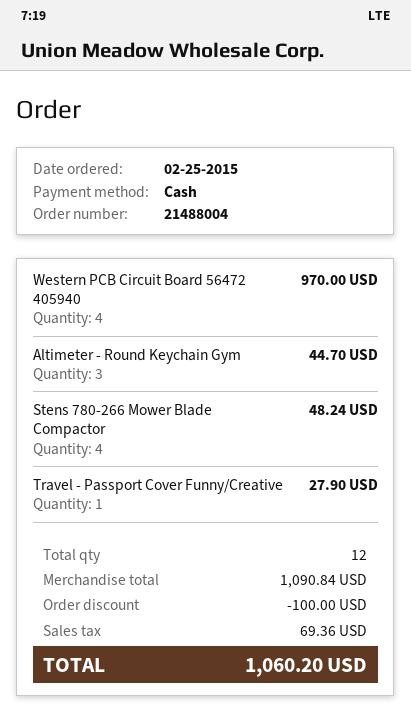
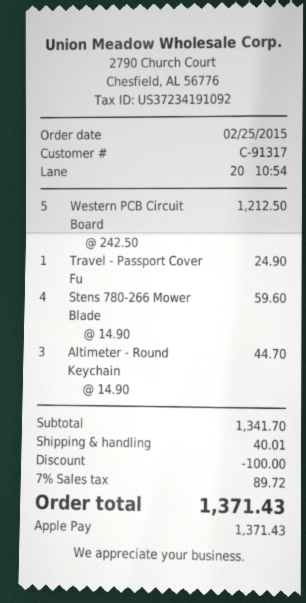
payment method: cash -> Apple Pay
Western PCB Circuit Board 56472 405940: 4 for 970.00 -> 5 for 1212.50
Stens 780-266 Mower Blade Compactor: 4 for 48.24 -> 4 for 59.60
Travel - Passport Cover Funny/Creative: 1 for 27.90 -> 1 for 24.90
subtotal: 1090.84 -> 1341.70
shipping: none -> 40.01
tax: 69.36 -> 89.72
total: 1060.20 -> 1371.43

